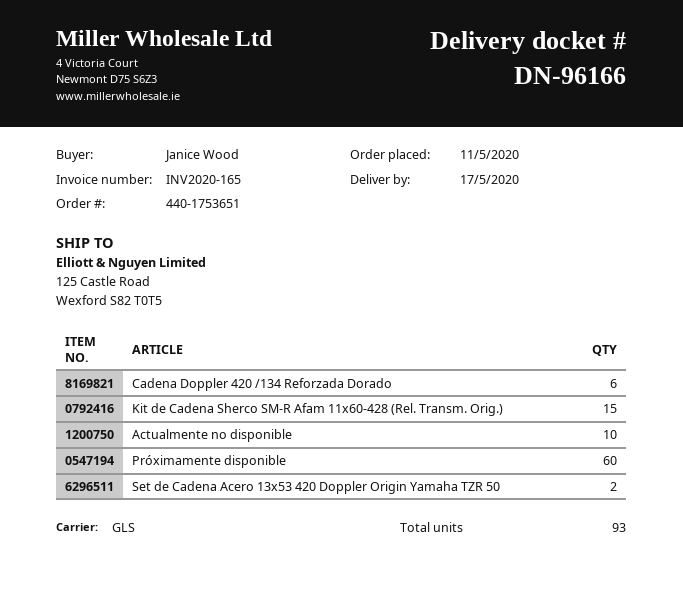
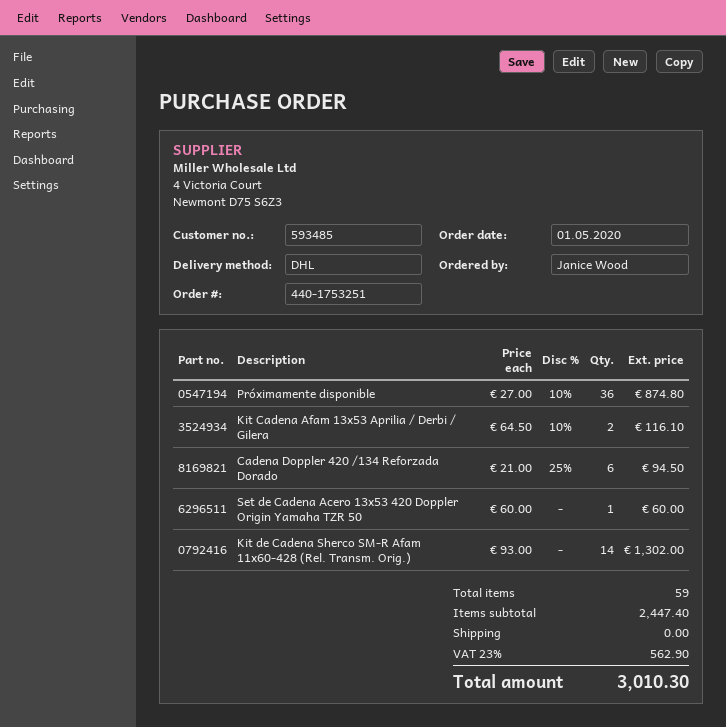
order number: 440-1753651 -> 440-1753251
order date: 2020-05-11 -> 2020-05-01
shipping method: GLS -> DHL
Kit de Cadena Sherco SM-R Afam 11x60-428 (Rel. Transm. Orig.): 15 -> 14
Actualmente no disponible: 10 -> none
Próximamente disponible: 60 -> 36
Set de Cadena Acero 13x53 420 Doppler Origin Yamaha TZR 50: 2 -> 1
Kit Cadena Afam 13x53 Aprilia / Derbi / Gilera: none -> 2
total quantity: 93 -> 59

